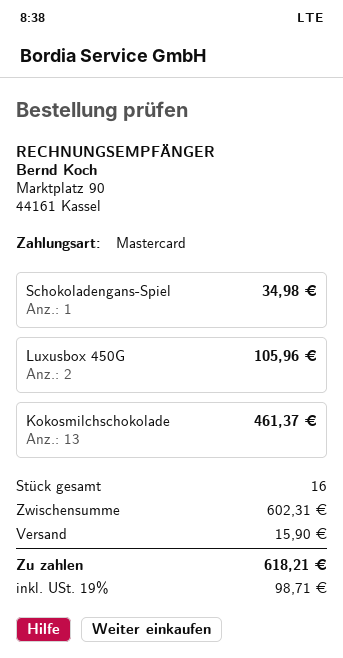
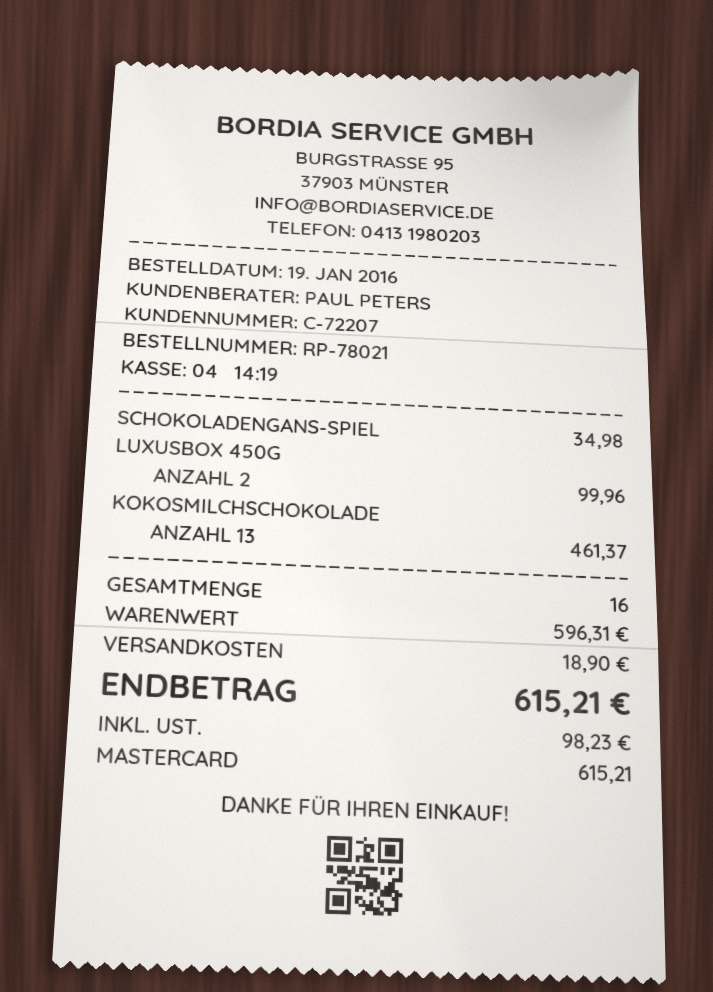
Luxusbox 450G: 2 for 105.96 -> 2 for 99.96
subtotal: 602.31 -> 596.31
shipping: 15.90 -> 18.90
tax: 98.71 -> 98.23
total: 618.21 -> 615.21

